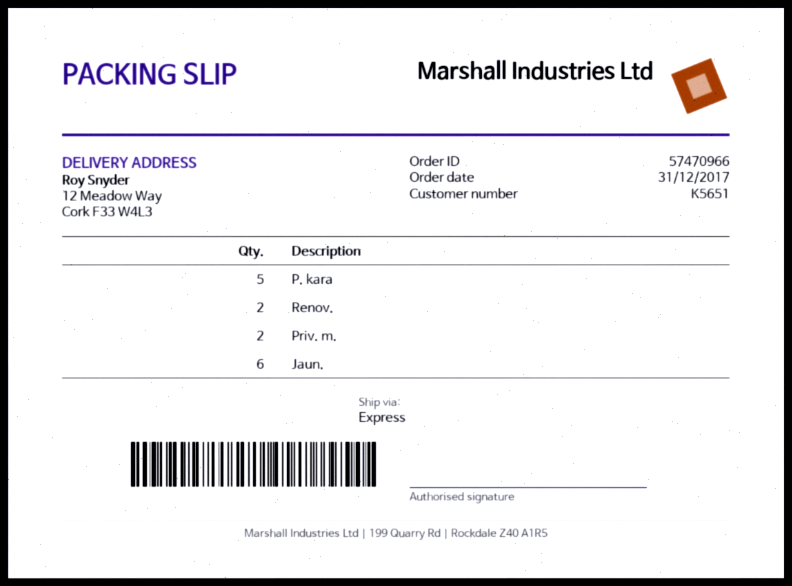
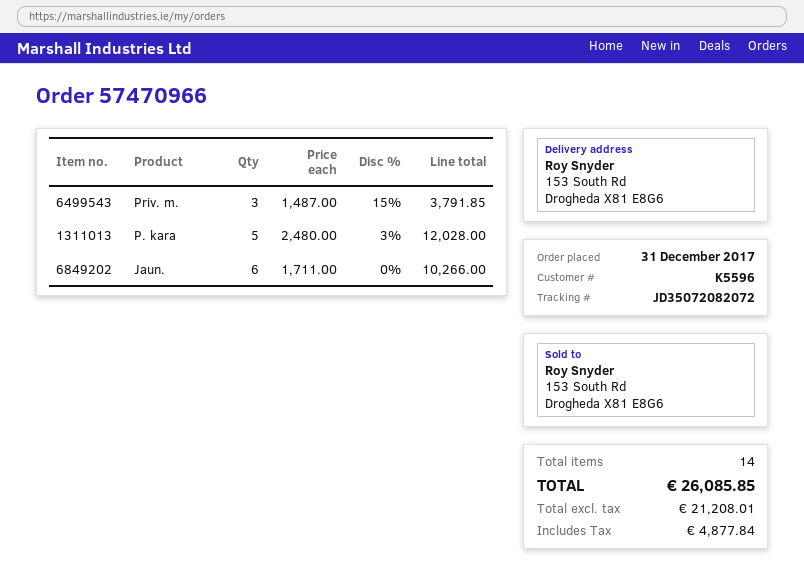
customer number: K5651 -> K5596
ship to: 12 Meadow Way, Cork F33 W4L3 -> 153 South Rd, Drogheda X81 E8G6
Renov.: 2 -> none
Priv. m.: 2 -> 3

